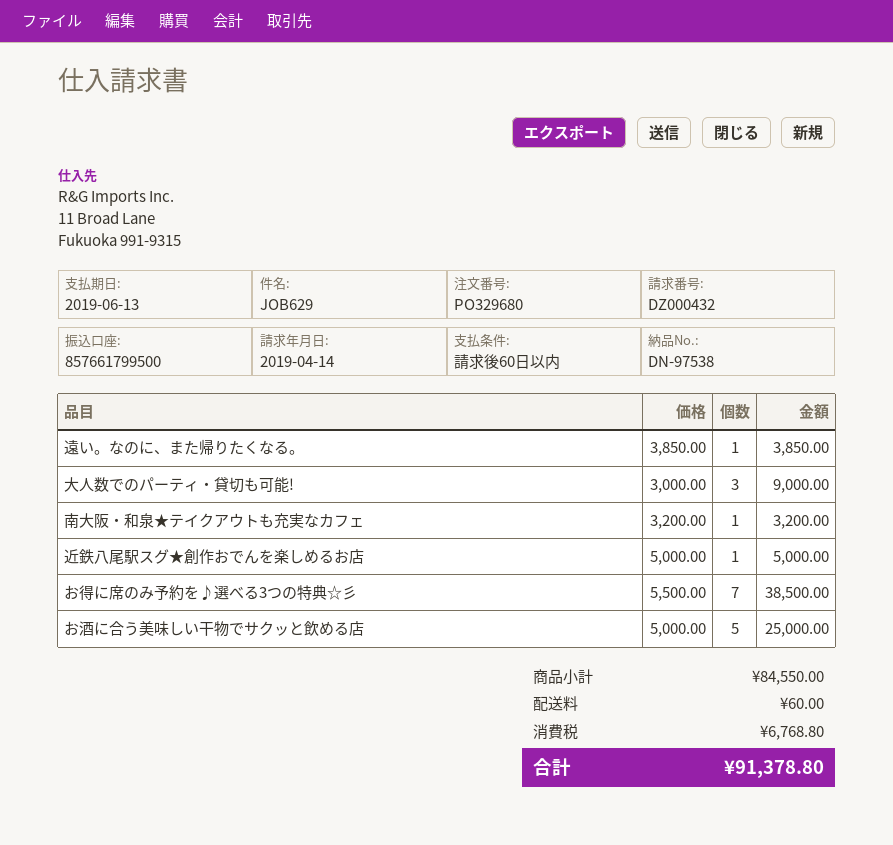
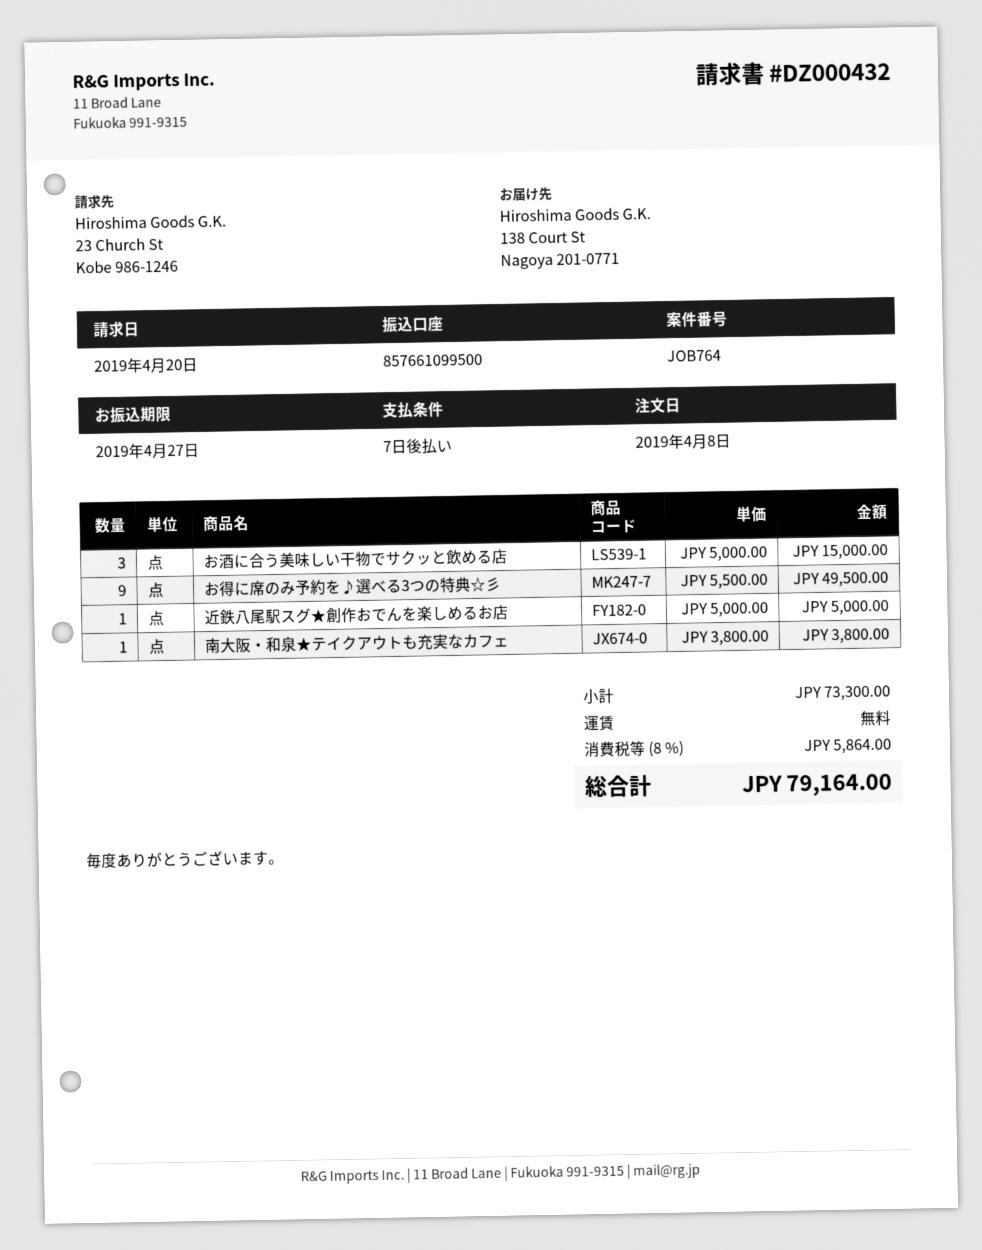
invoice date: 2019-04-14 -> 2019-04-20
payment terms: 60 days -> 7 days
due date: 2019-06-13 -> 2019-04-27
reference: JOB629 -> JOB764
bank account: 857661799500 -> 857661099500
遠い。なのに、また帰りたくなる。: 1 x 3850.00 = 3850.00 -> none
大人数でのパーティ・貸切も可能!: 3 x 3000.00 = 9000.00 -> none
南大阪・和泉★テイクアウトも充実なカフェ: 1 x 3200.00 = 3200.00 -> 1 x 3800.00 = 3800.00
お得に席のみ予約を♪選べる3つの特典☆彡: 7 x 5500.00 = 38500.00 -> 9 x 5500.00 = 49500.00
お酒に合う美味しい干物でサクッと飲める店: 5 x 5000.00 = 25000.00 -> 3 x 5000.00 = 15000.00
subtotal: 84550.00 -> 73300.00
shipping: 60.00 -> 0.00
tax: 6768.80 -> 5864.00
total: 91378.80 -> 79164.00

